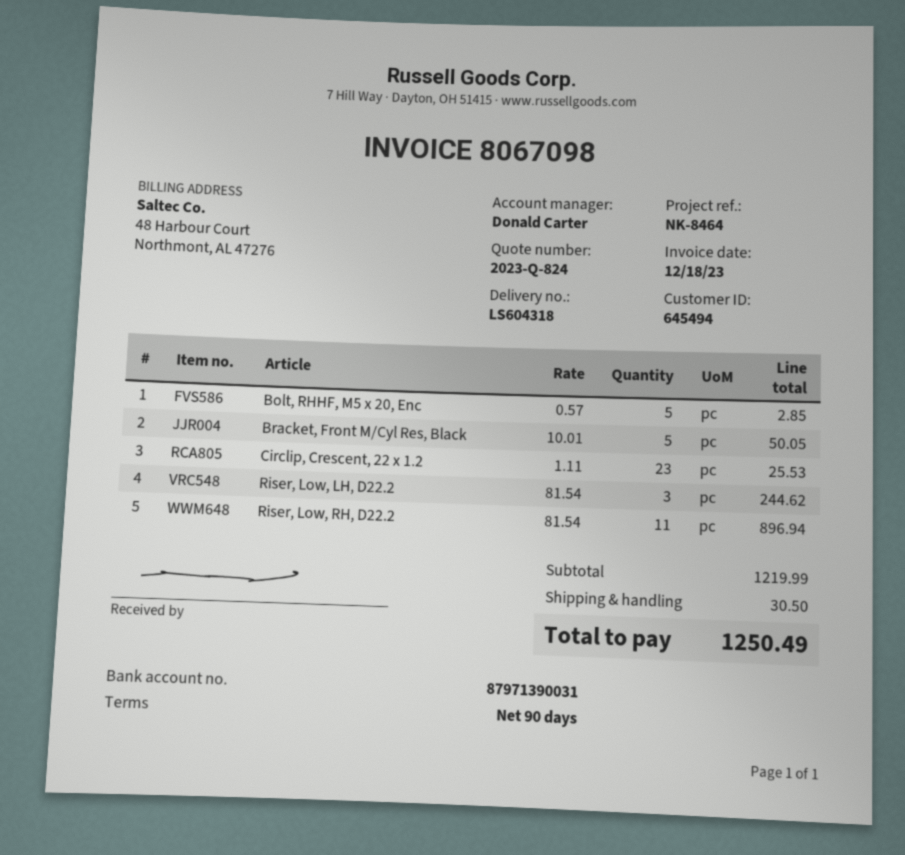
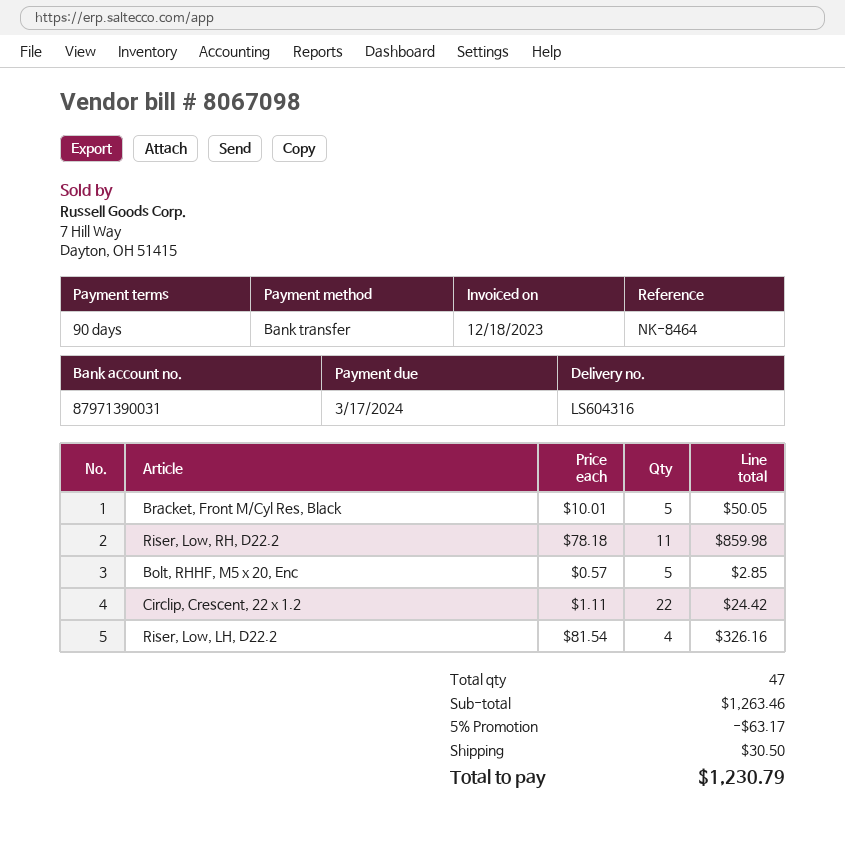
delivery note number: LS604318 -> LS604316
Circlip, Crescent, 22 x 1.2: 23 x 1.11 = 25.53 -> 22 x 1.11 = 24.42
Riser, Low, LH, D22.2: 3 x 81.54 = 244.62 -> 4 x 81.54 = 326.16
Riser, Low, RH, D22.2: 11 x 81.54 = 896.94 -> 11 x 78.18 = 859.98
subtotal: 1219.99 -> 1263.46
discount: none -> 5% = 63.17
total: 1250.49 -> 1230.79

